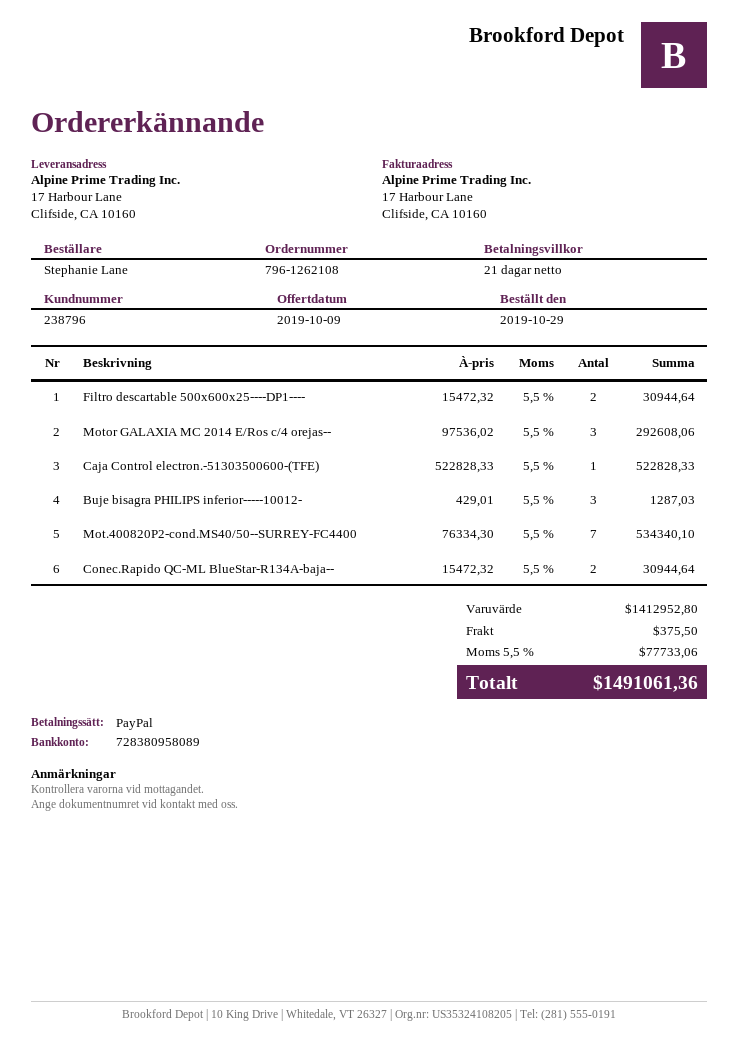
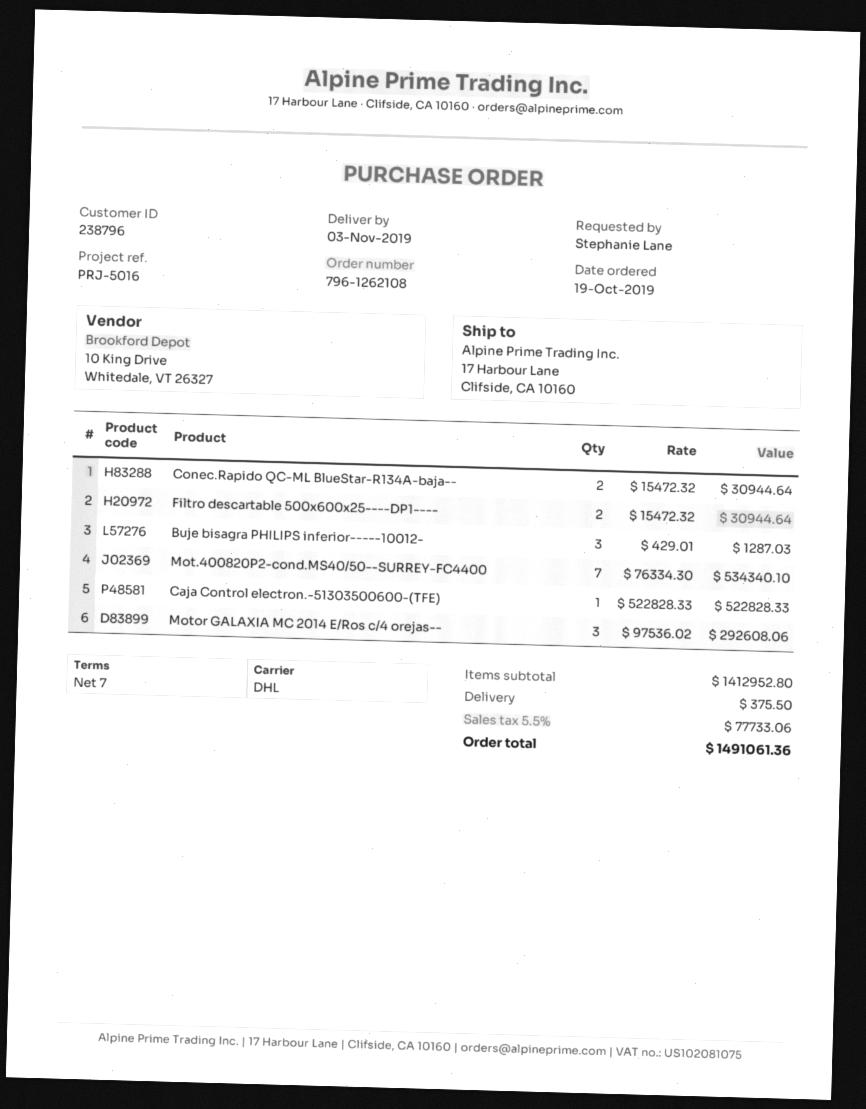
order date: 2019-10-29 -> 2019-10-19
payment terms: 21 days -> 7 days

